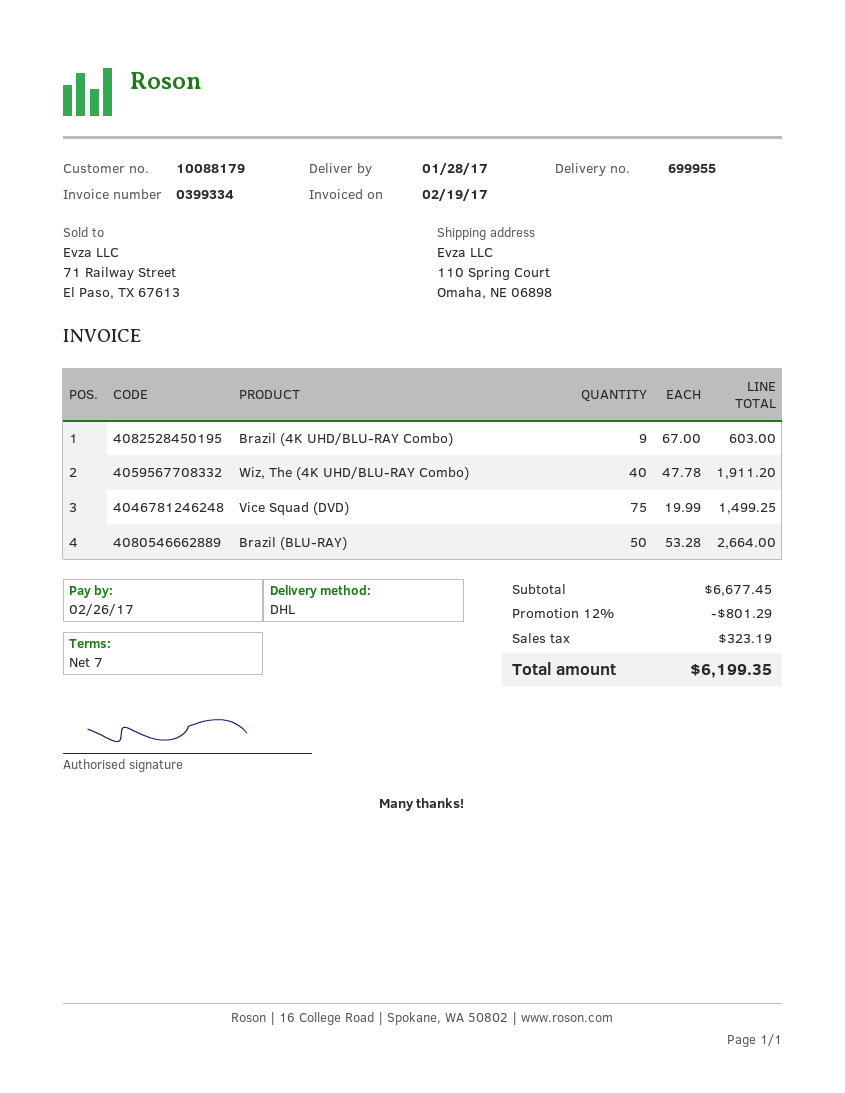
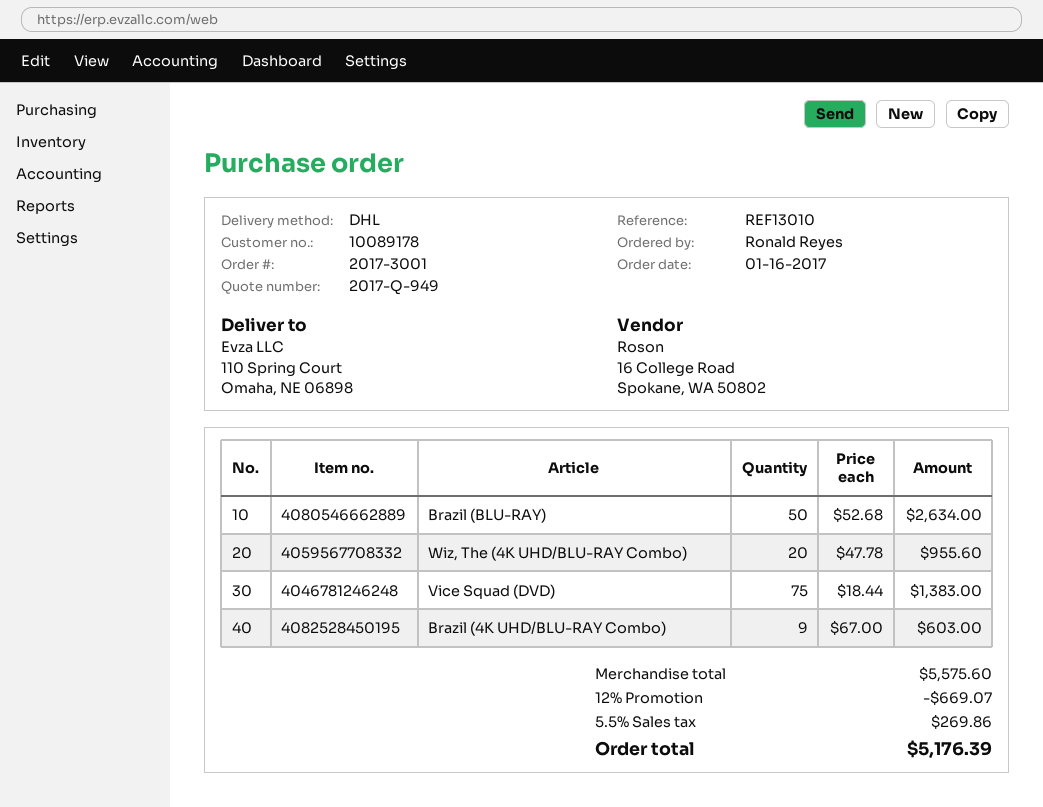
customer number: 10088179 -> 10089178
Wiz, The (4K UHD/BLU-RAY Combo): 40 x 47.78 = 1911.20 -> 20 x 47.78 = 955.60
Vice Squad (DVD): 75 x 19.99 = 1499.25 -> 75 x 18.44 = 1383.00
Brazil (BLU-RAY): 50 x 53.28 = 2664.00 -> 50 x 52.68 = 2634.00
subtotal: 6677.45 -> 5575.60
discount: 12% = 801.29 -> 12% = 669.07
tax: 323.19 -> 269.86
total: 6199.35 -> 5176.39

